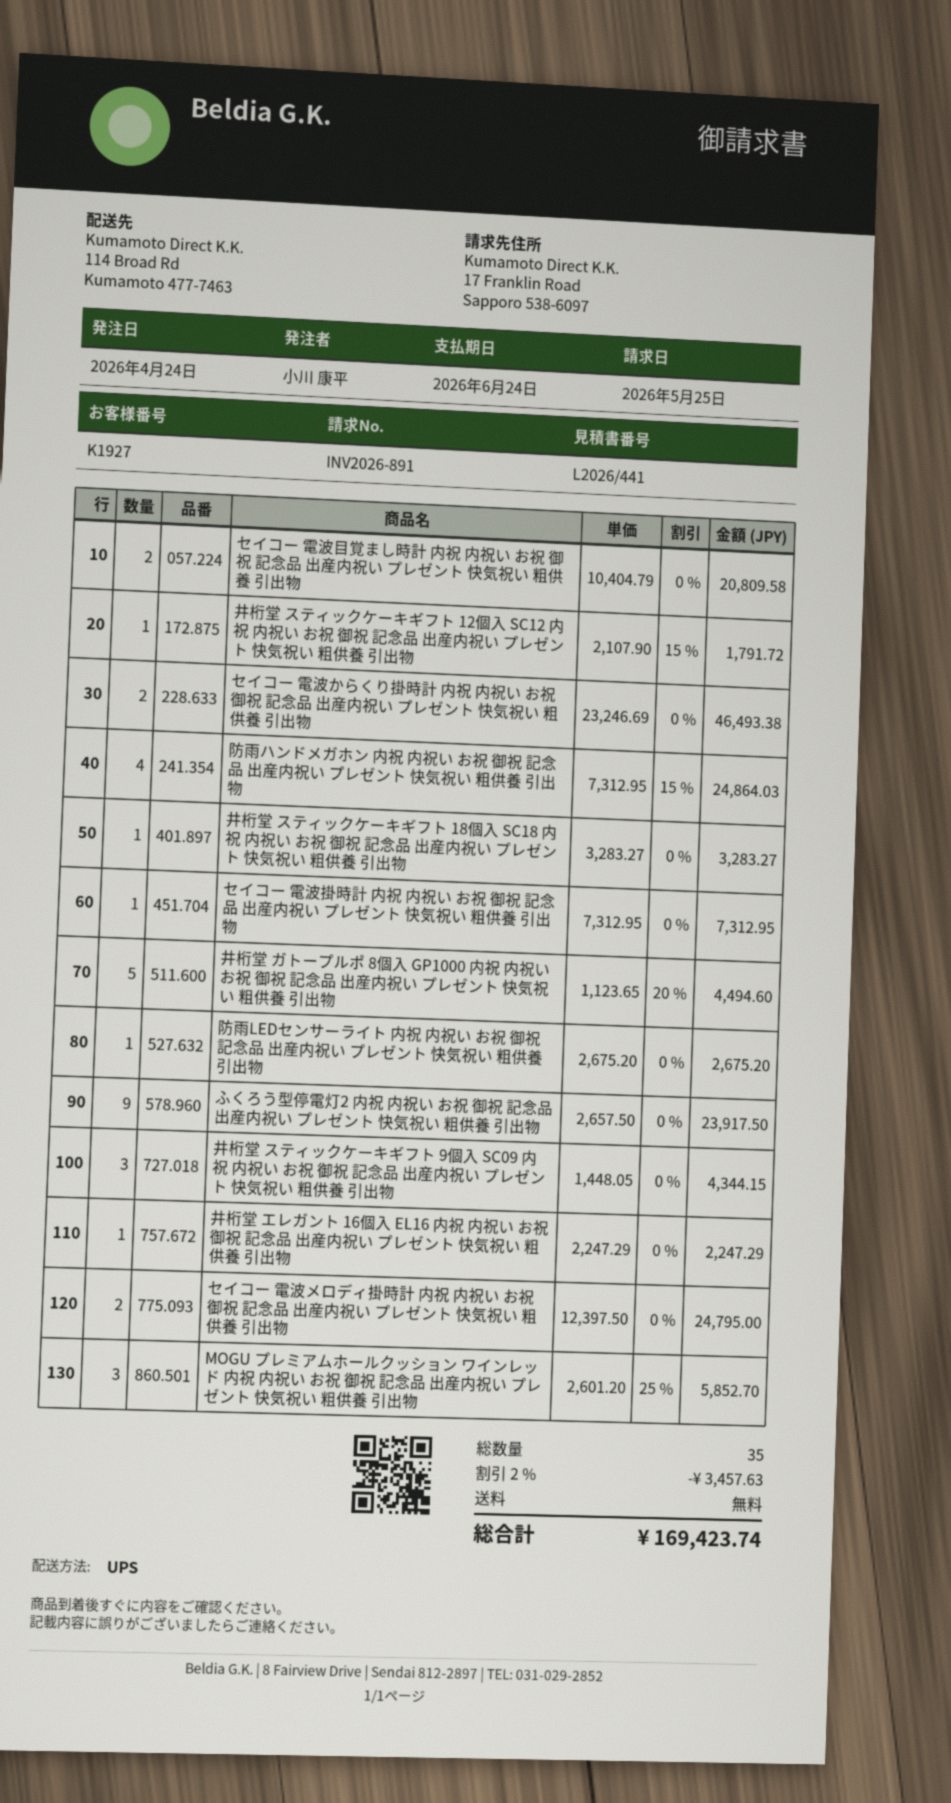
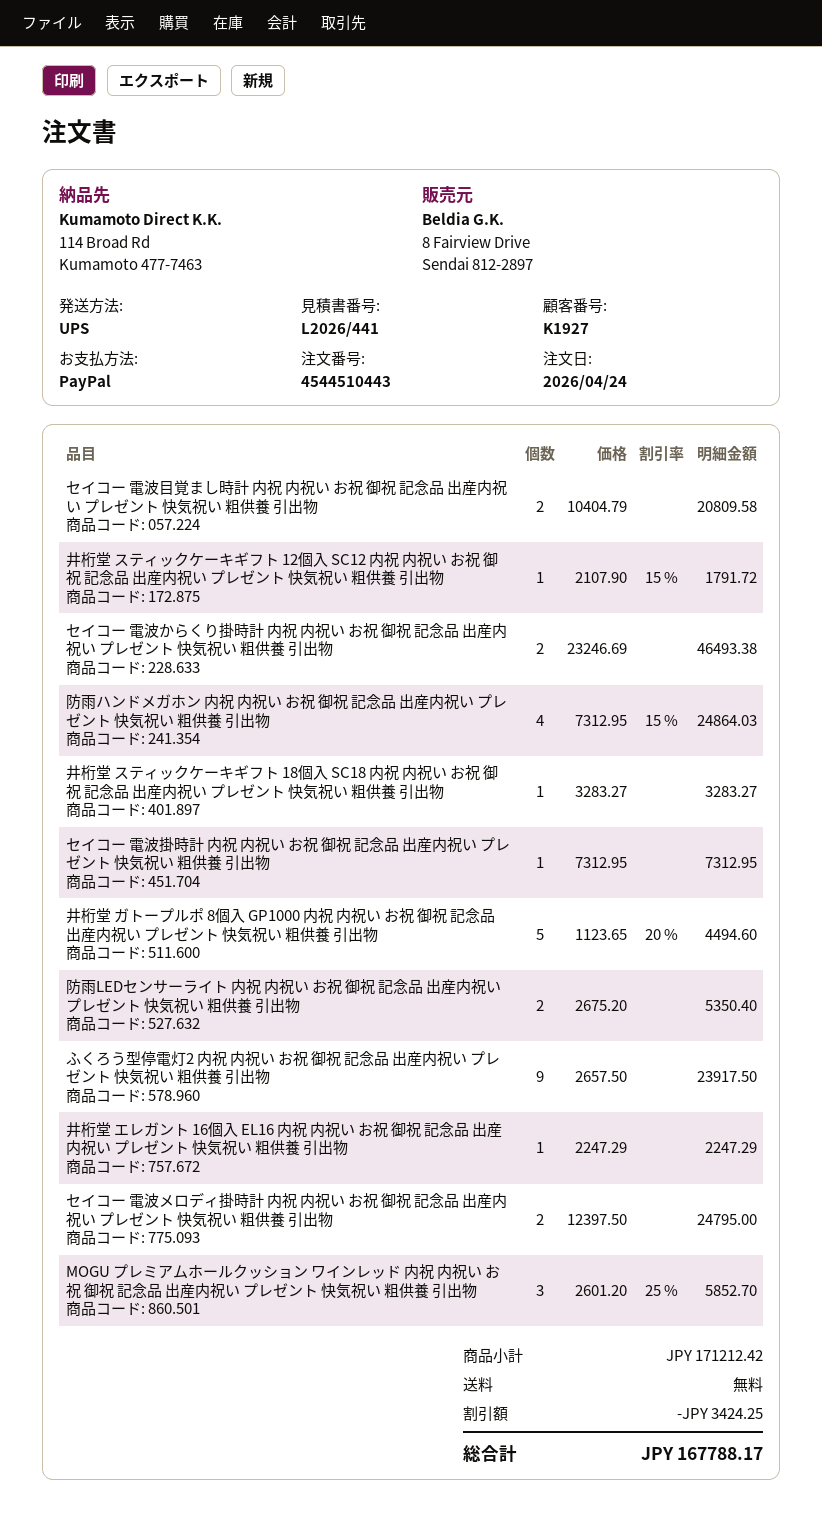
防雨LEDセンサーライト 内祝 内祝い お祝 御祝 記念品 出産内祝い プレゼント 快気祝い 粗供養 引出物: 1 x 2675.20 = 2675.20 -> 2 x 2675.20 = 5350.40
井桁堂 スティックケーキギフト 9個入 SC09 内祝 内祝い お祝 御祝 記念品 出産内祝い プレゼント 快気祝い 粗供養 引出物: 3 x 1448.05 = 4344.15 -> none
discount: 3457.63 -> 3424.25
total: 169423.74 -> 167788.17

